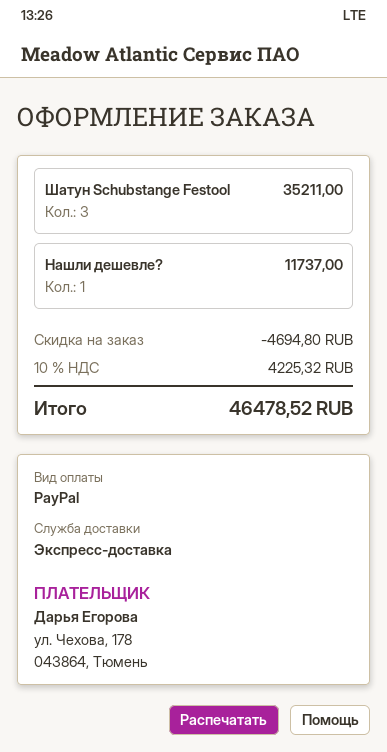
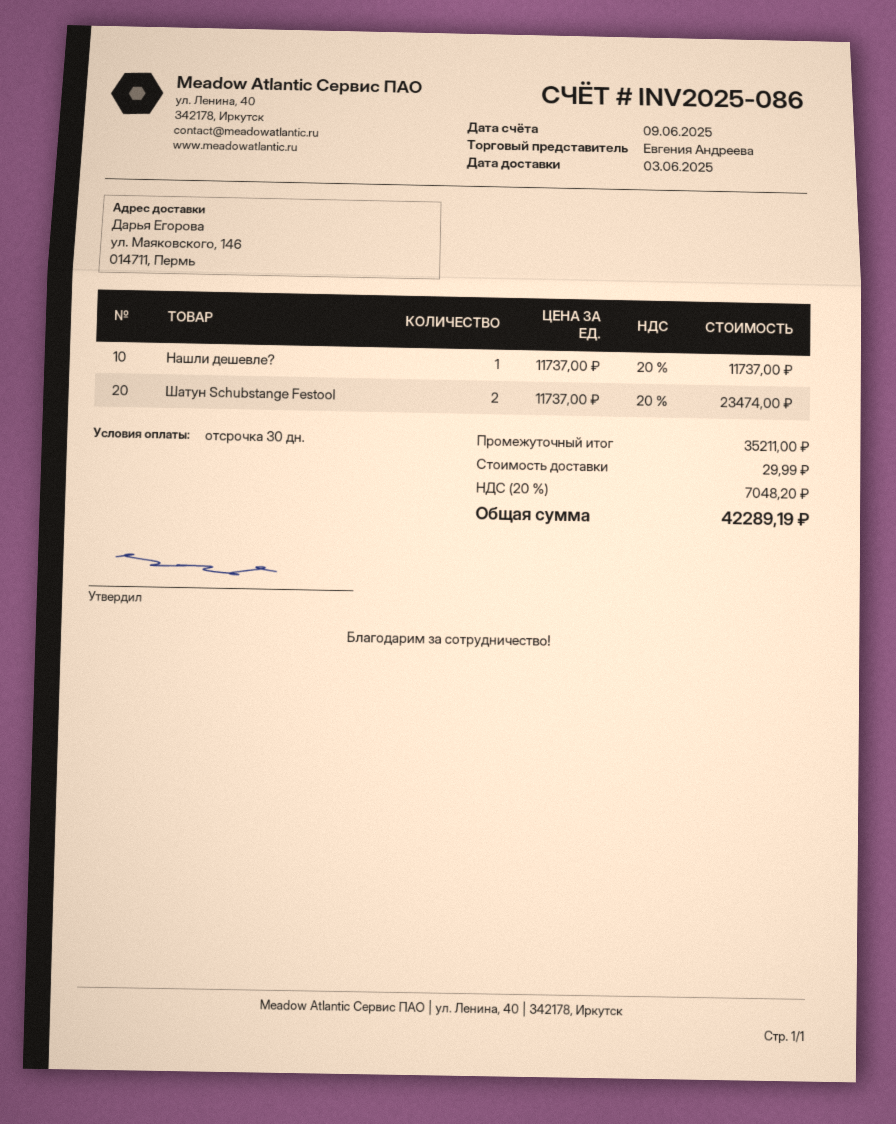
Шатун Schubstange Festool: 3 for 35211.00 -> 2 for 23474.00
discount: 4694.80 -> none
shipping: none -> 29.99
tax: 10% = 4225.32 -> 20% = 7048.20
total: 46478.52 -> 42289.19

